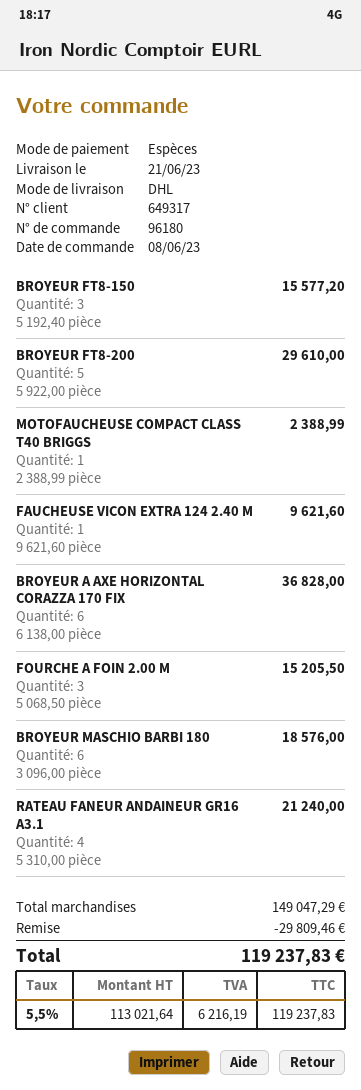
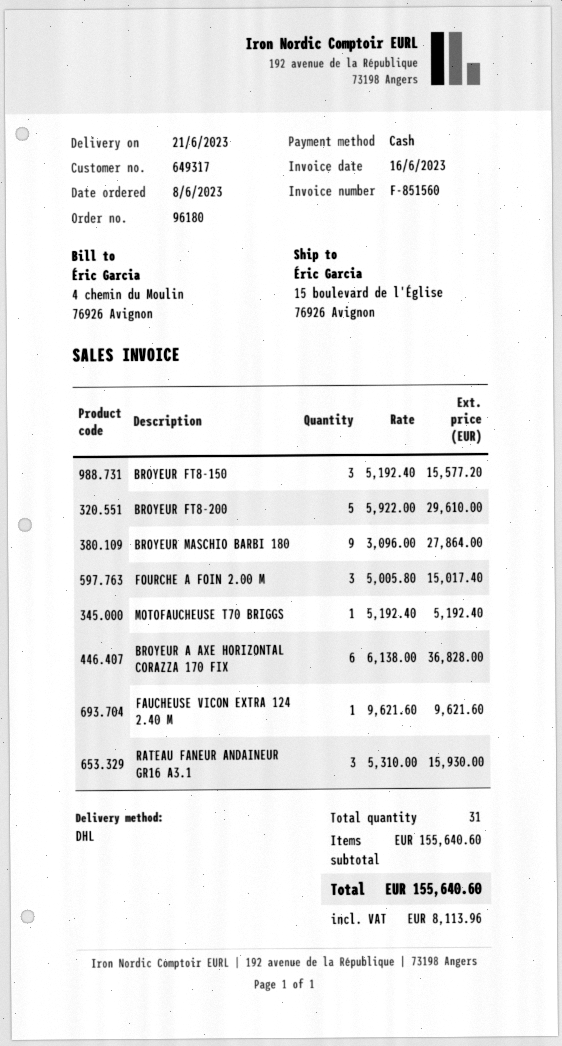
MOTOFAUCHEUSE COMPACT CLASS T40 BRIGGS: 1 x 2388.99 = 2388.99 -> none
FOURCHE A FOIN 2.00 M: 3 x 5068.50 = 15205.50 -> 3 x 5005.80 = 15017.40
BROYEUR MASCHIO BARBI 180: 6 x 3096.00 = 18576.00 -> 9 x 3096.00 = 27864.00
RATEAU FANEUR ANDAINEUR GR16 A3.1: 4 x 5310.00 = 21240.00 -> 3 x 5310.00 = 15930.00
MOTOFAUCHEUSE T70 BRIGGS: none -> 1 x 5192.40 = 5192.40
subtotal: 149047.29 -> 155640.60
discount: 29809.46 -> none
tax: 6216.19 -> 8113.96
total: 119237.83 -> 155640.60

